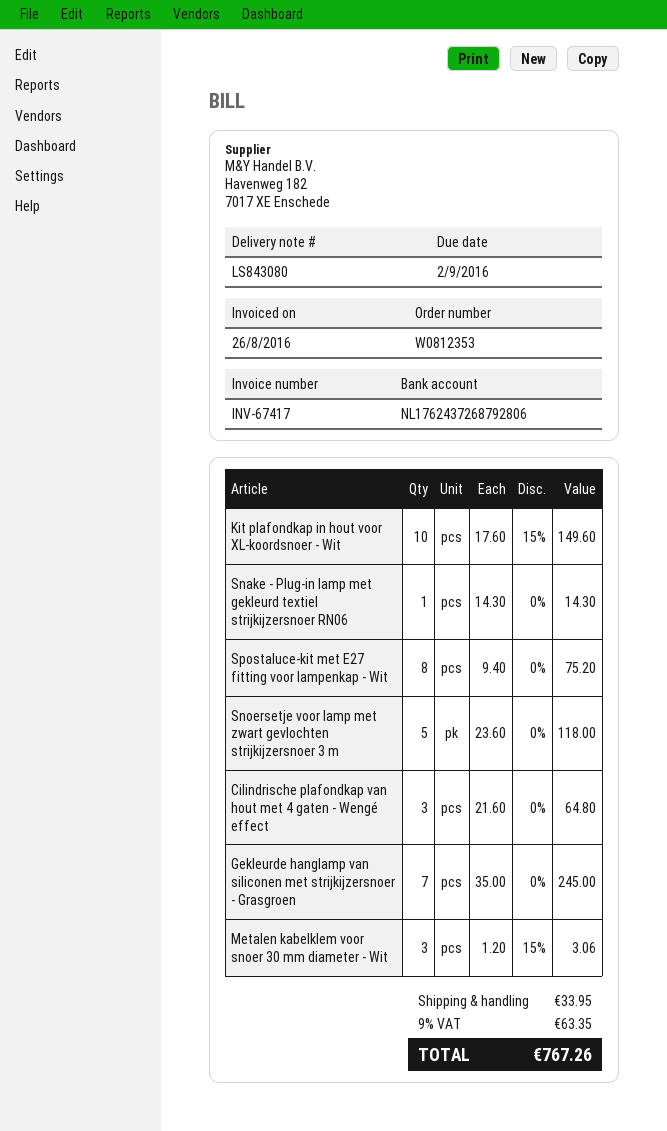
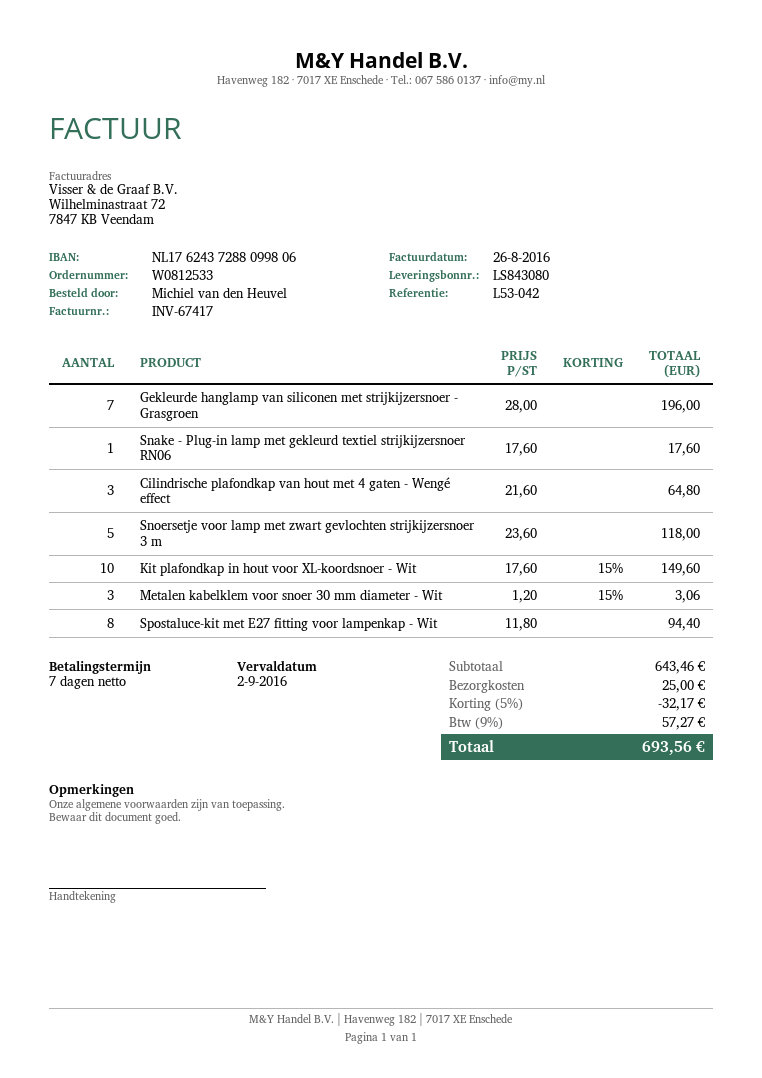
order number: W0812353 -> W0812533
bank account: NL1762437268792806 -> NL1762437288099806
Snake - Plug-in lamp met gekleurd textiel strijkijzersnoer RN06: 1 x 14.30 = 14.30 -> 1 x 17.60 = 17.60
Spostaluce-kit met E27 fitting voor lampenkap - Wit: 8 x 9.40 = 75.20 -> 8 x 11.80 = 94.40
Gekleurde hanglamp van siliconen met strijkijzersnoer - Grasgroen: 7 x 35.00 = 245.00 -> 7 x 28.00 = 196.00
discount: none -> 5% = 32.17
shipping: 33.95 -> 25.00
tax: 9% = 63.35 -> 9% = 57.27
total: 767.26 -> 693.56

